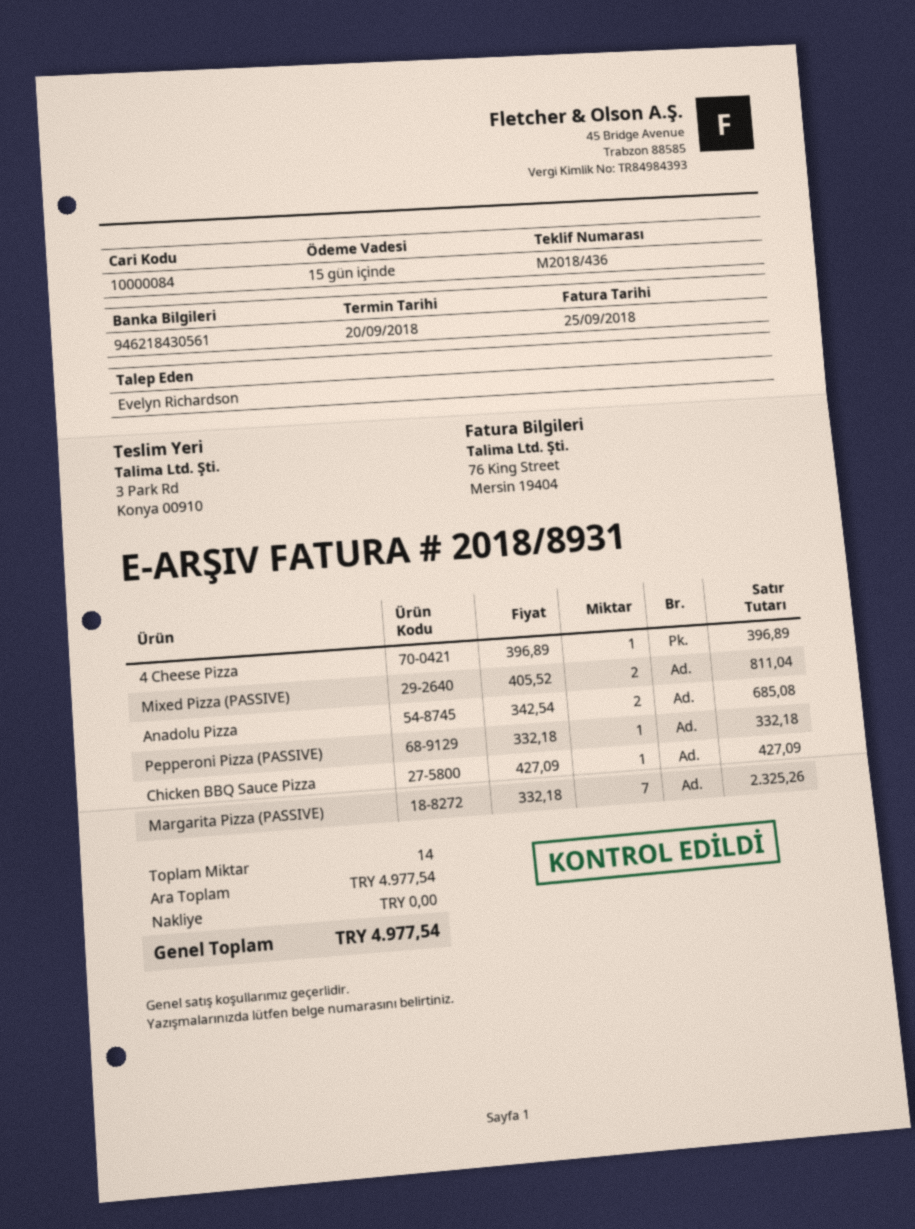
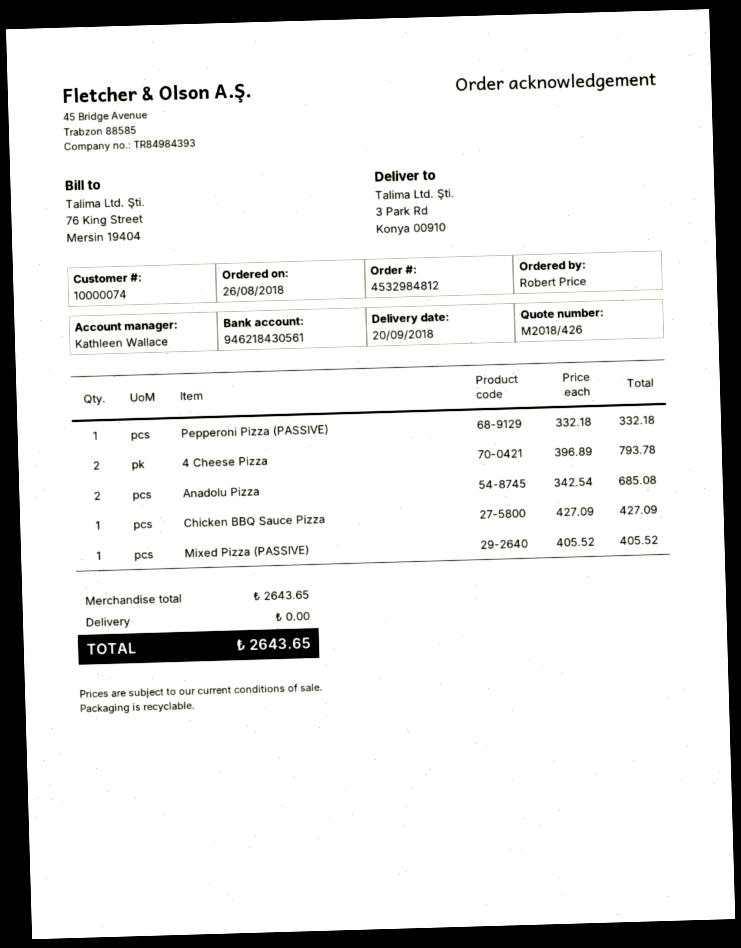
quote number: M2018/436 -> M2018/426
customer number: 10000084 -> 10000074
ordered by: Evelyn Richardson -> Robert Price
4 Cheese Pizza: 1 x 396.89 = 396.89 -> 2 x 396.89 = 793.78
Mixed Pizza (PASSIVE): 2 x 405.52 = 811.04 -> 1 x 405.52 = 405.52
Margarita Pizza (PASSIVE): 7 x 332.18 = 2325.26 -> none
subtotal: 4977.54 -> 2643.65
total: 4977.54 -> 2643.65

